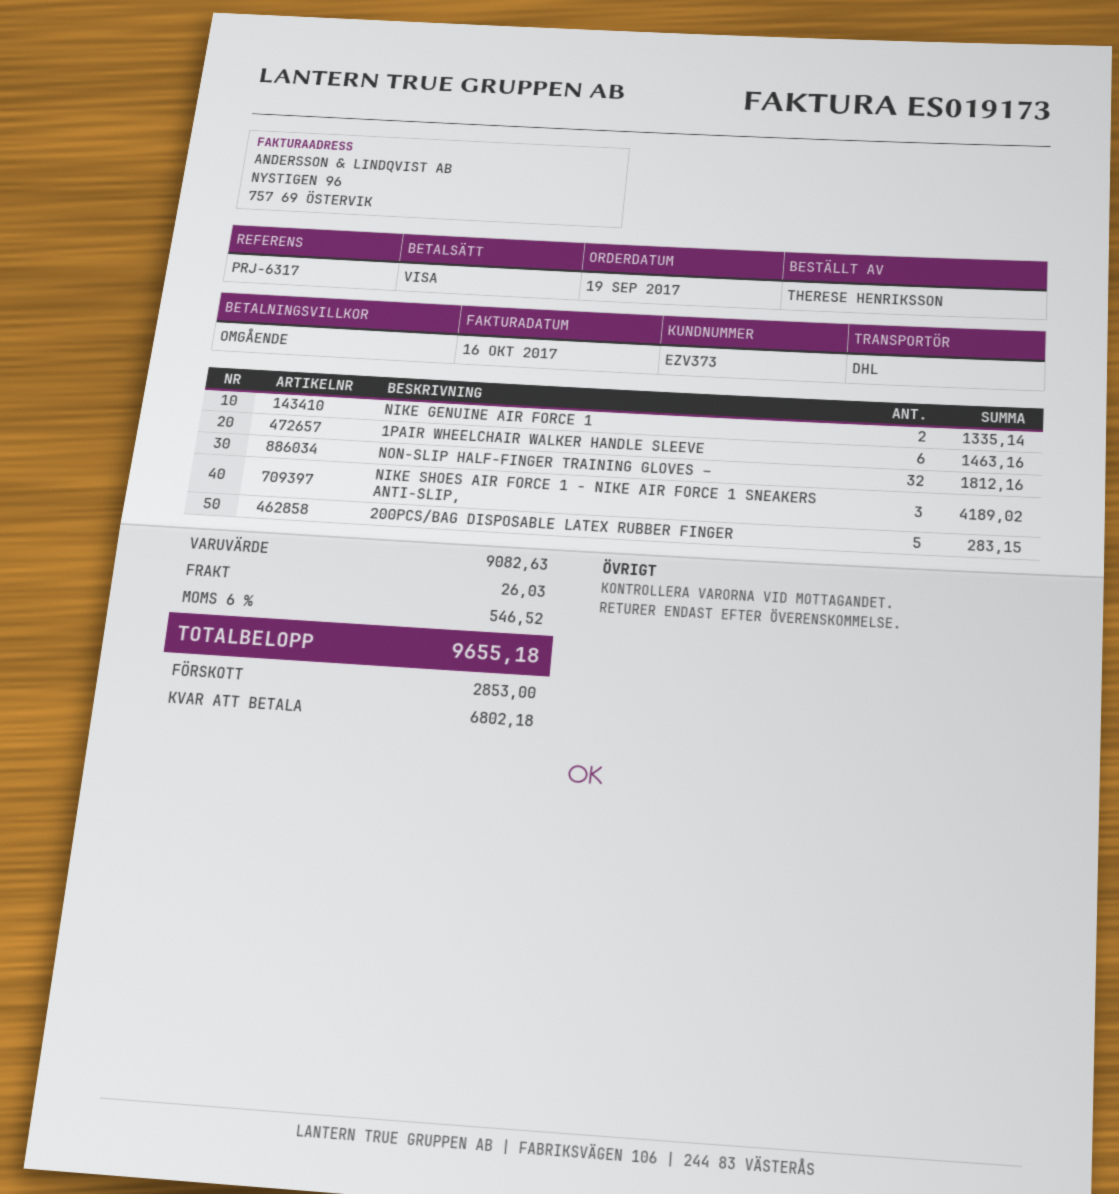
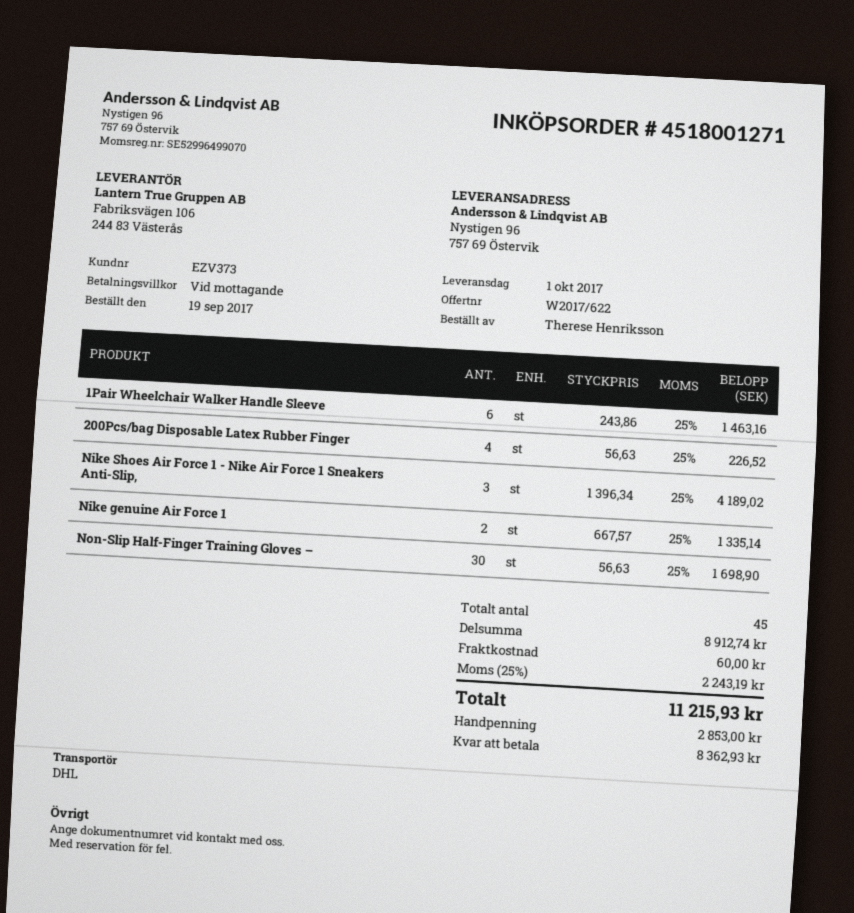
NON-SLIP HALF-FINGER TRAINING GLOVES –: 32 for 1812.16 -> 30 for 1698.90
200PCS/BAG DISPOSABLE LATEX RUBBER FINGER: 5 for 283.15 -> 4 for 226.52
subtotal: 9082.63 -> 8912.74
shipping: 26.03 -> 60.00
tax: 6% = 546.52 -> 25% = 2243.19
total: 9655.18 -> 11215.93
balance: 6802.18 -> 8362.93

